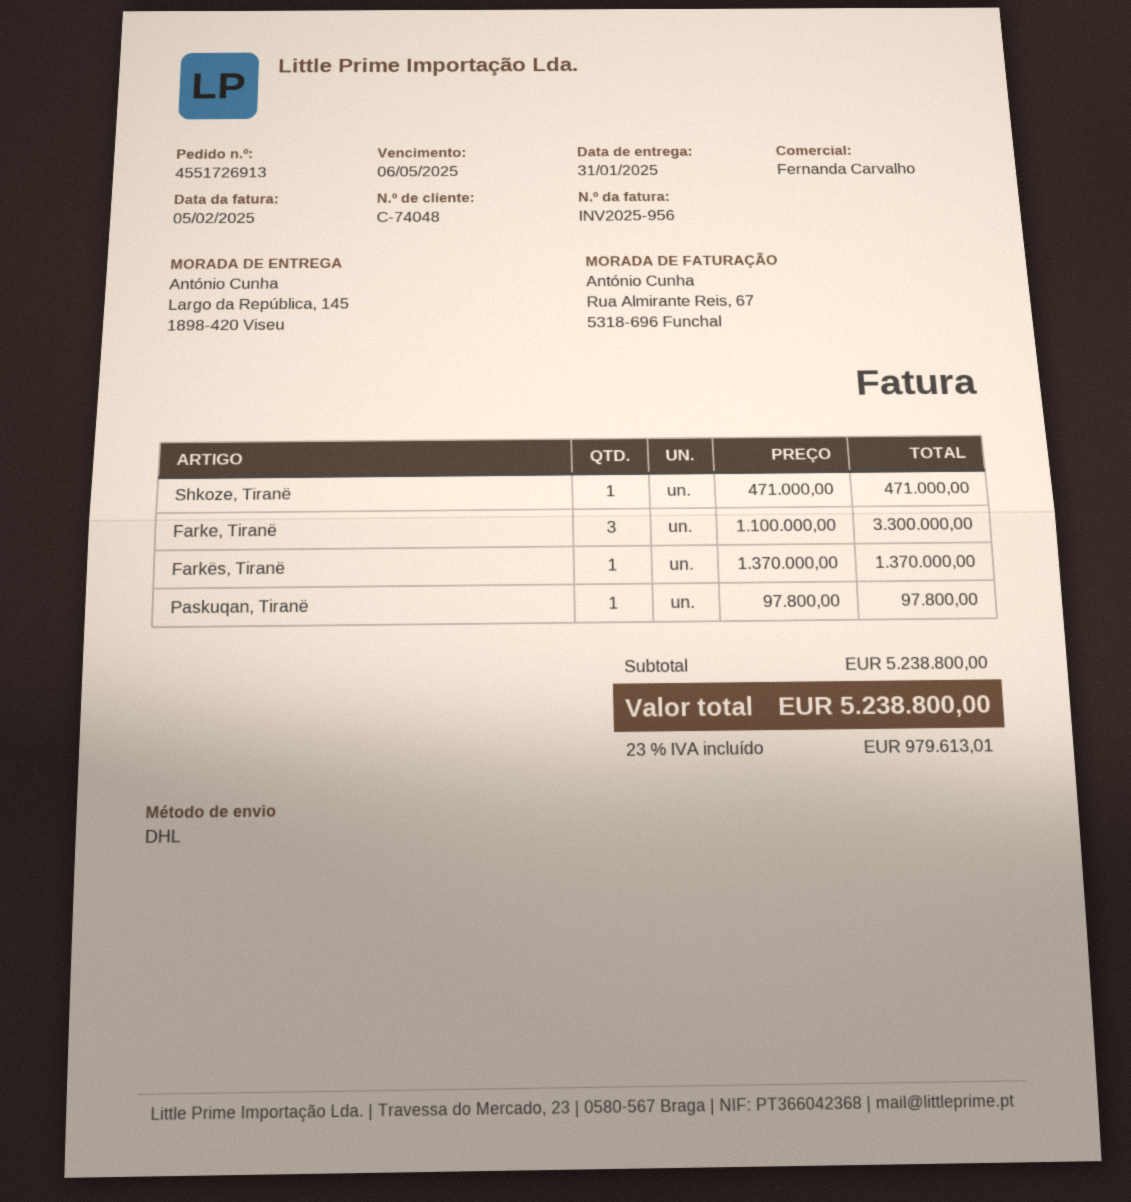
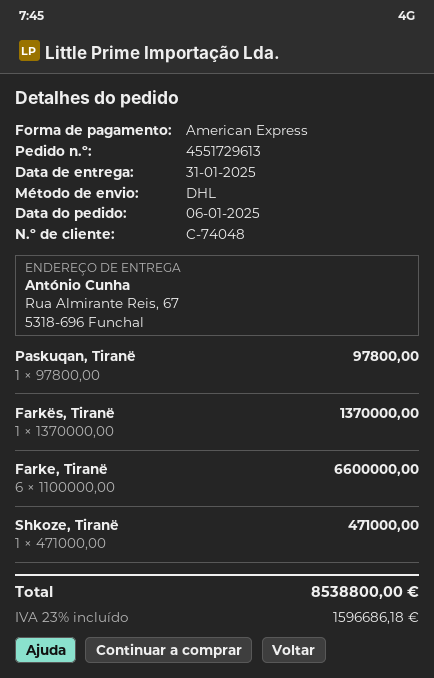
order number: 4551726913 -> 4551729613
ship to: Largo da República, 145, 1898-420 Viseu -> Rua Almirante Reis, 67, 5318-696 Funchal
Farke, Tiranë: 3 x 1100000.00 = 3300000.00 -> 6 x 1100000.00 = 6600000.00
tax: 23% = 979613.01 -> 23% = 1596686.18
total: 5238800.00 -> 8538800.00

